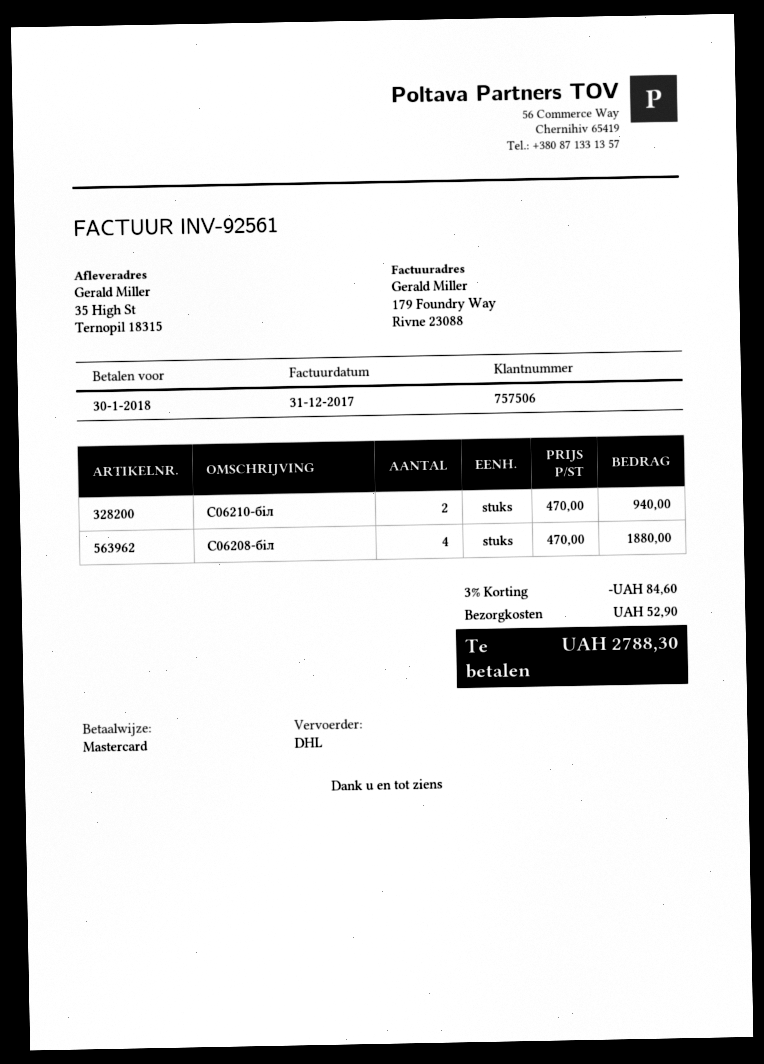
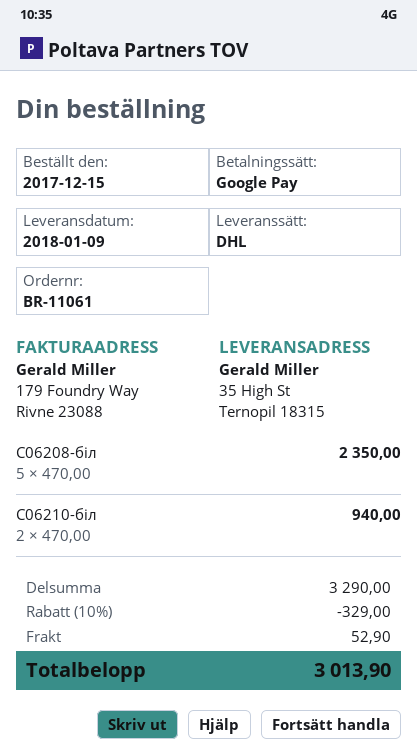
payment method: Mastercard -> Google Pay
С06208-біл: 4 x 470.00 = 1880.00 -> 5 x 470.00 = 2350.00
discount: 3% = 84.60 -> 10% = 329.00
total: 2788.30 -> 3013.90

